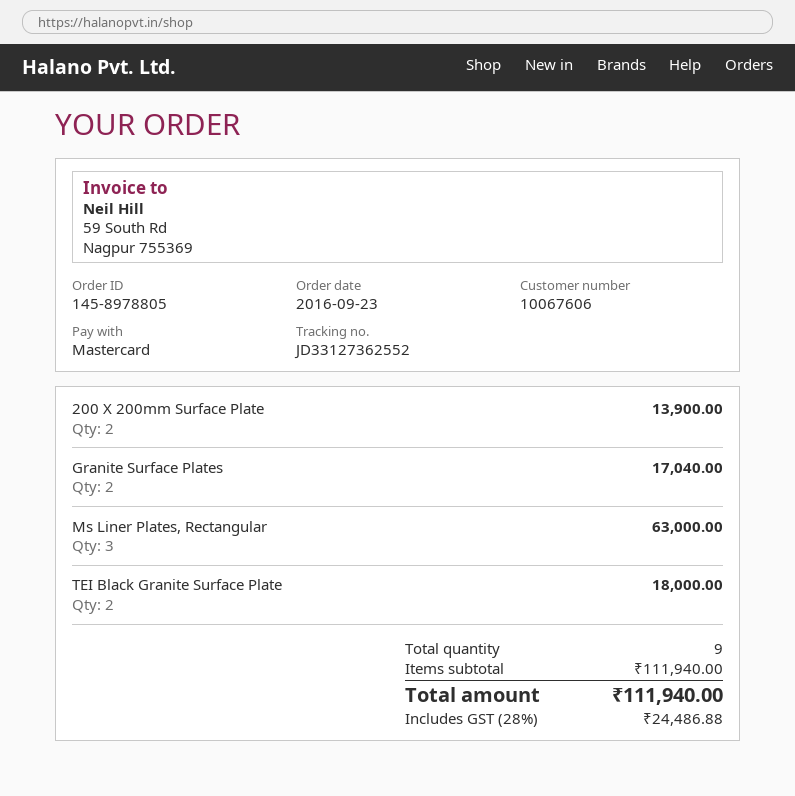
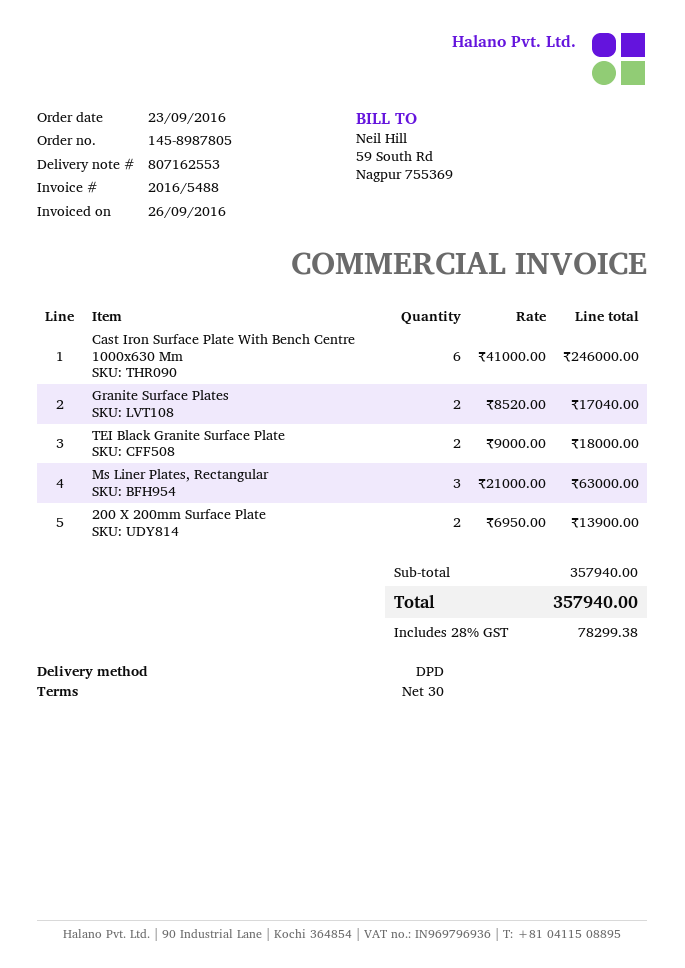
order number: 145-8978805 -> 145-8987805
Cast Iron Surface Plate With Bench Centre 1000x630 Mm: none -> 6 for 246000.00
subtotal: 111940.00 -> 357940.00
tax: 28% = 24486.88 -> 28% = 78299.38
total: 111940.00 -> 357940.00

